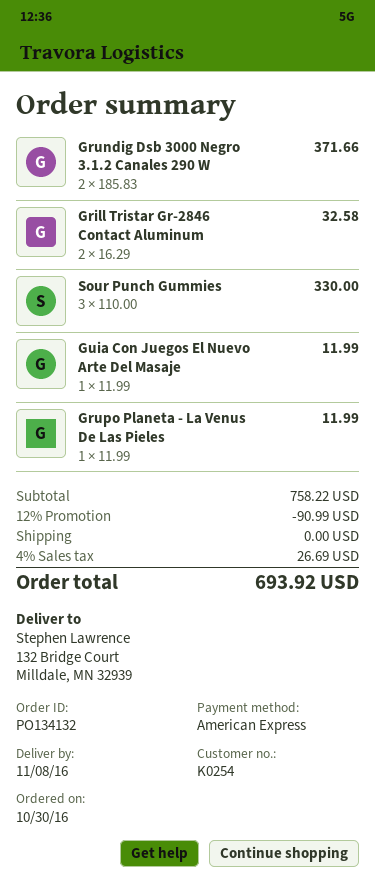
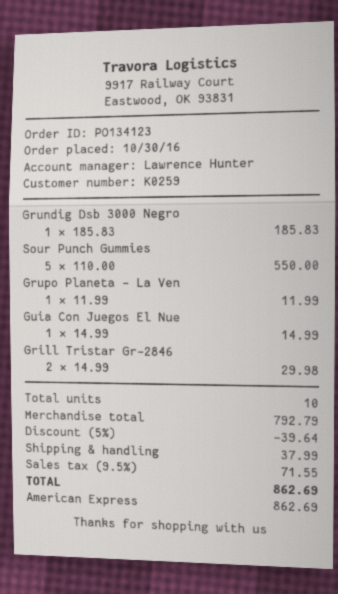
order number: PO134132 -> PO134123
customer number: K0254 -> K0259
Grundig Dsb 3000 Negro 3.1.2 Canales 290 W: 2 x 185.83 = 371.66 -> 1 x 185.83 = 185.83
Grill Tristar Gr-2846 Contact Aluminum: 2 x 16.29 = 32.58 -> 2 x 14.99 = 29.98
Sour Punch Gummies: 3 x 110.00 = 330.00 -> 5 x 110.00 = 550.00
Guia Con Juegos El Nuevo Arte Del Masaje: 1 x 11.99 = 11.99 -> 1 x 14.99 = 14.99
subtotal: 758.22 -> 792.79
discount: 12% = 90.99 -> 5% = 39.64
shipping: 0.00 -> 37.99
tax: 4% = 26.69 -> 9.5% = 71.55
total: 693.92 -> 862.69

